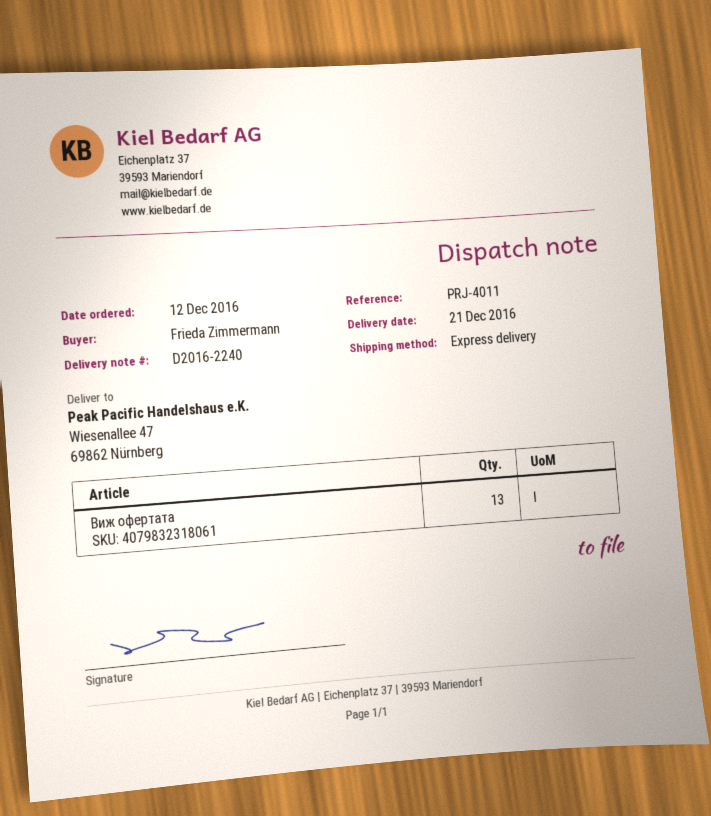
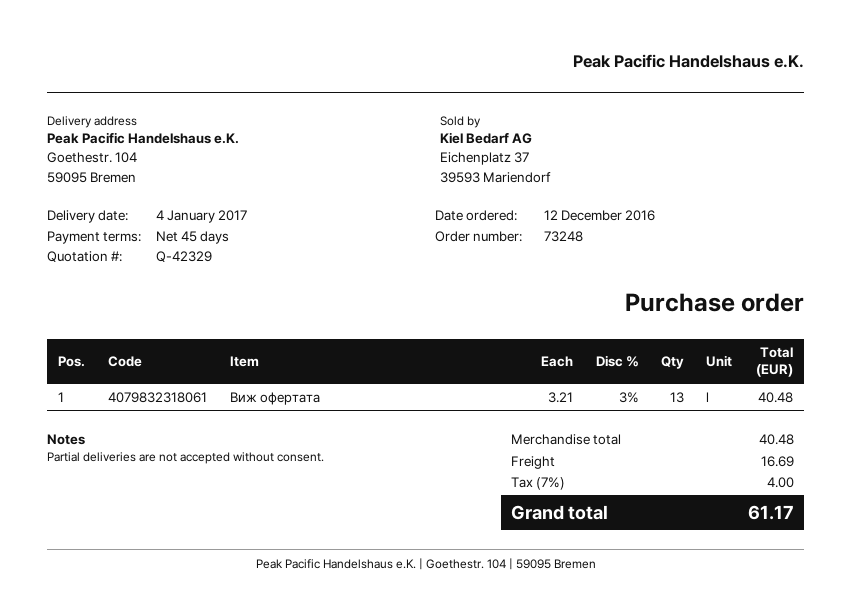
delivery date: 2016-12-21 -> 2017-01-04
ship to: Wiesenallee 47, 69862 Nürnberg -> Goethestr. 104, 59095 Bremen

